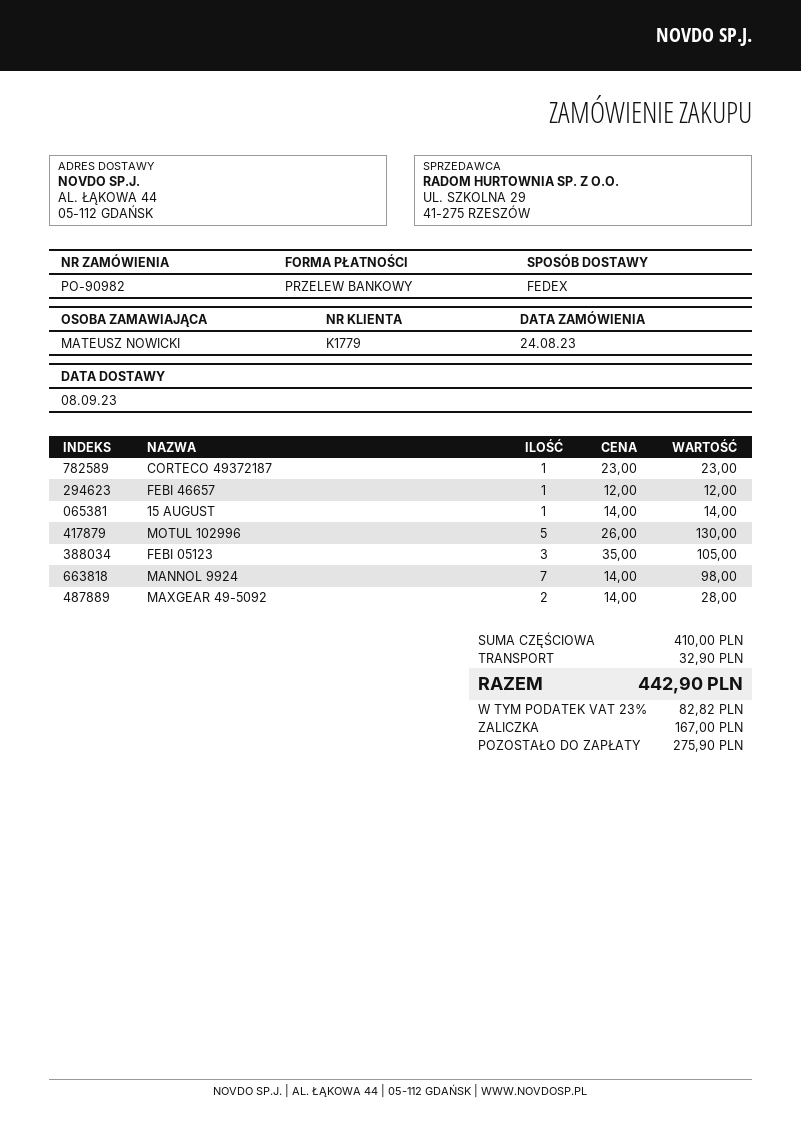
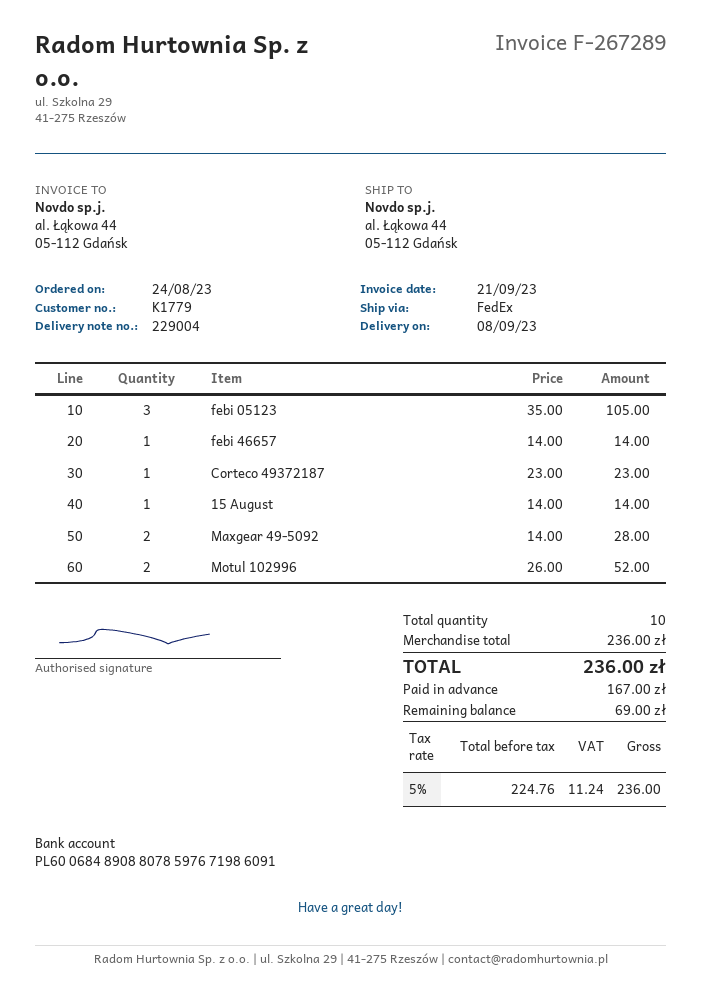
FEBI 46657: 1 x 12.00 = 12.00 -> 1 x 14.00 = 14.00
MOTUL 102996: 5 x 26.00 = 130.00 -> 2 x 26.00 = 52.00
MANNOL 9924: 7 x 14.00 = 98.00 -> none
subtotal: 410.00 -> 236.00
shipping: 32.90 -> none
tax: 23% = 82.82 -> 5% = 11.24
total: 442.90 -> 236.00
balance: 275.90 -> 69.00

